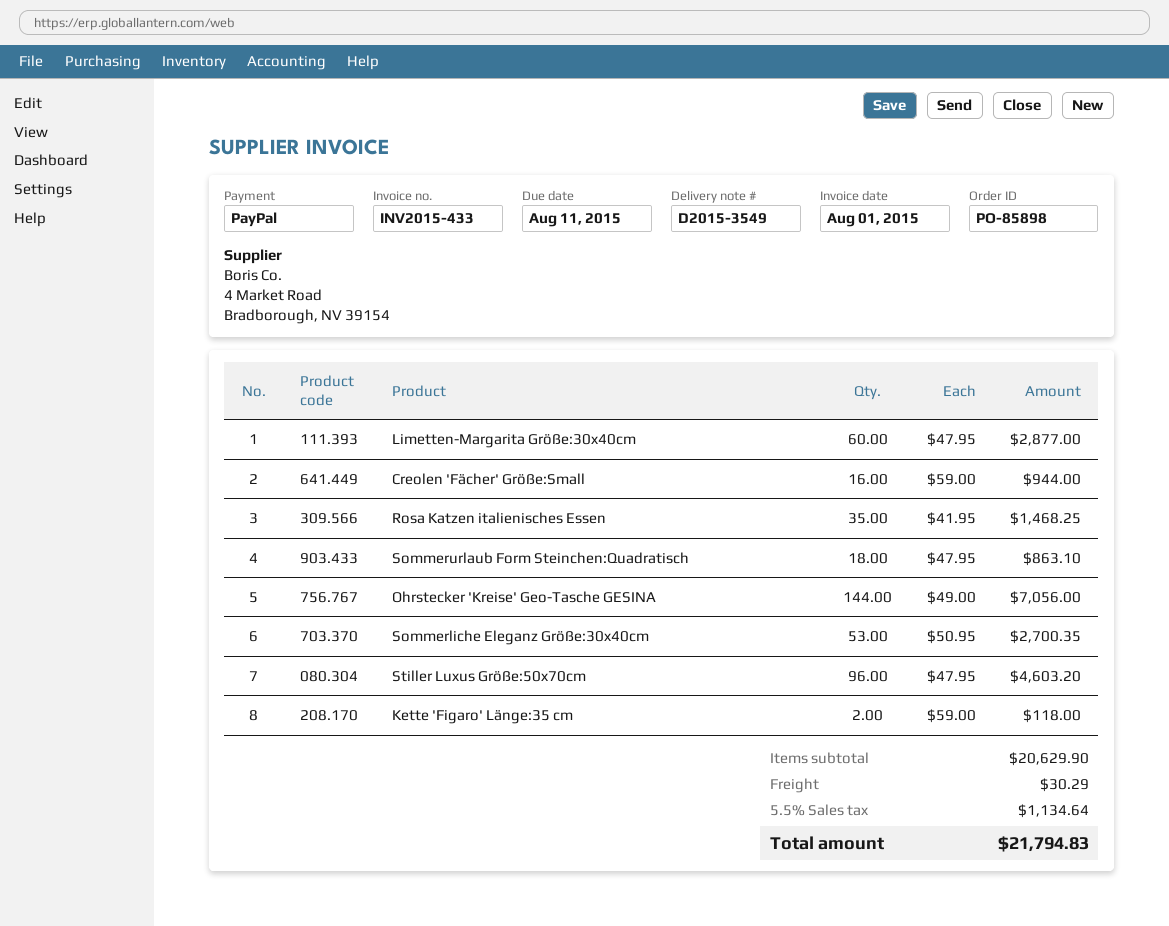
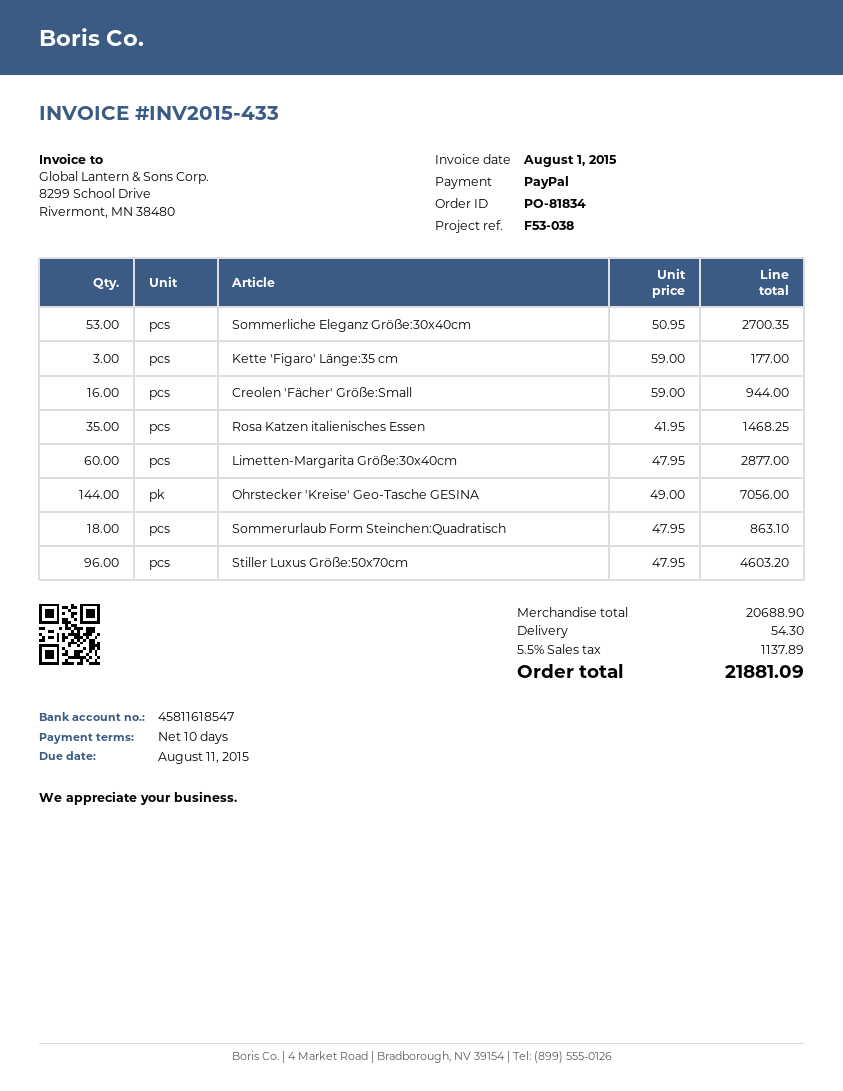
order number: PO-85898 -> PO-81834
Kette 'Figaro' Länge:35 cm: 2 x 59.00 = 118.00 -> 3 x 59.00 = 177.00
subtotal: 20629.90 -> 20688.90
shipping: 30.29 -> 54.30
tax: 5.5% = 1134.64 -> 5.5% = 1137.89
total: 21794.83 -> 21881.09

